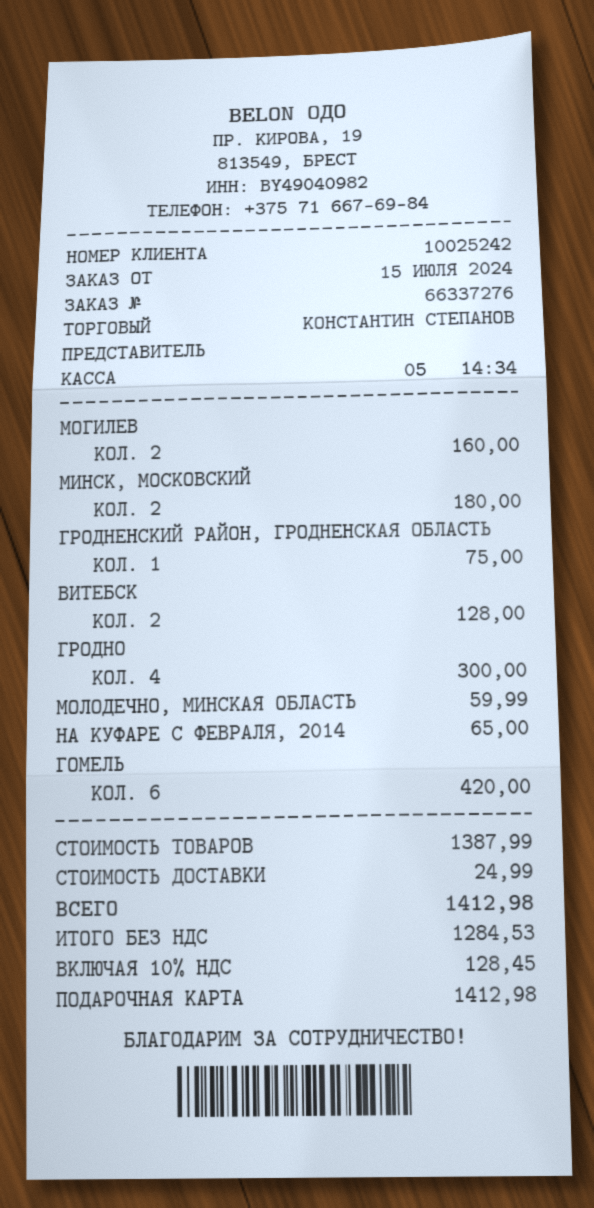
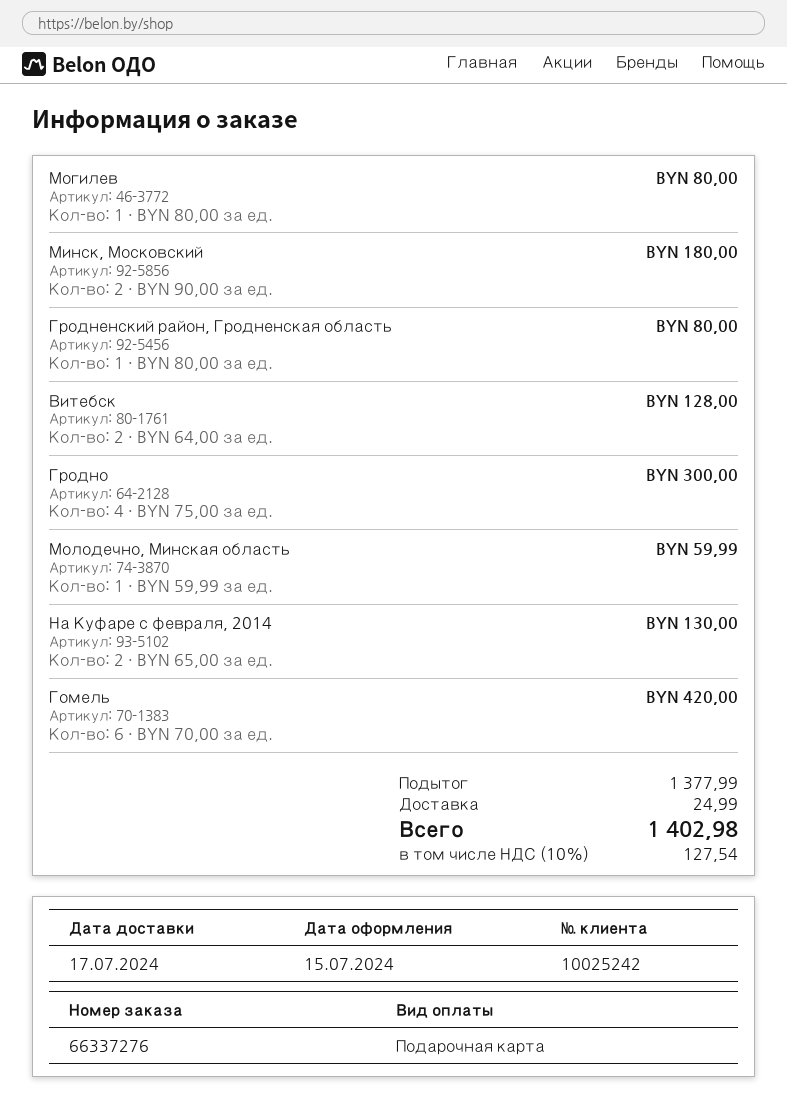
МОГИЛЕВ: 2 for 160.00 -> 1 for 80.00
ГРОДНЕНСКИЙ РАЙОН, ГРОДНЕНСКАЯ ОБЛАСТЬ: 1 for 75.00 -> 1 for 80.00
НА КУФАРЕ С ФЕВРАЛЯ, 2014: 1 for 65.00 -> 2 for 130.00
subtotal: 1387.99 -> 1377.99
tax: 10% = 128.45 -> 10% = 127.54
total: 1412.98 -> 1402.98

